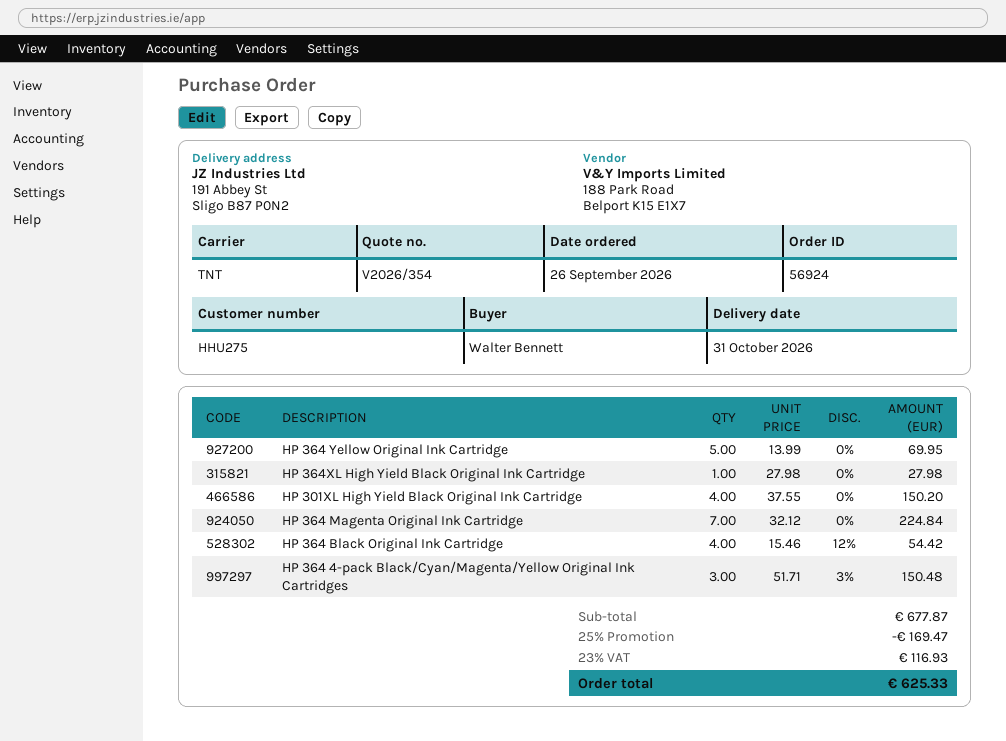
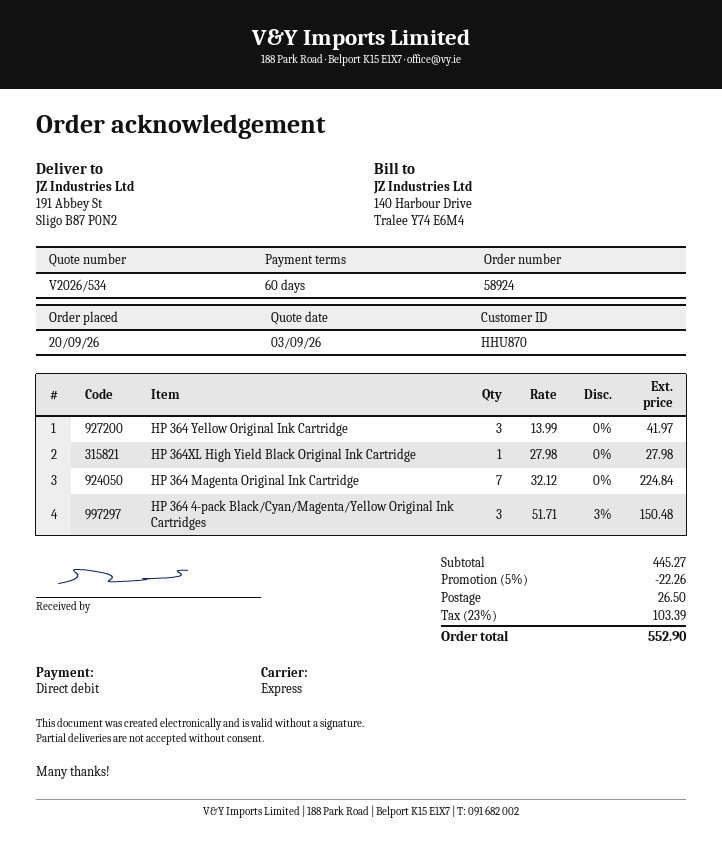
quote number: V2026/354 -> V2026/534
order number: 56924 -> 58924
order date: 2026-09-26 -> 2026-09-20
customer number: HHU275 -> HHU870
shipping method: TNT -> express
HP 364 Yellow Original Ink Cartridge: 5 x 13.99 = 69.95 -> 3 x 13.99 = 41.97
HP 301XL High Yield Black Original Ink Cartridge: 4 x 37.55 = 150.20 -> none
HP 364 Black Original Ink Cartridge: 4 x 15.46 - 12% = 54.42 -> none
subtotal: 677.87 -> 445.27
discount: 25% = 169.47 -> 5% = 22.26
shipping: none -> 26.50
tax: 23% = 116.93 -> 23% = 103.39
total: 625.33 -> 552.90

